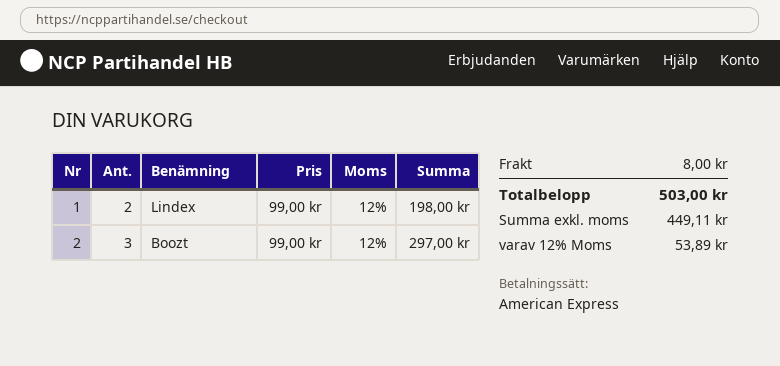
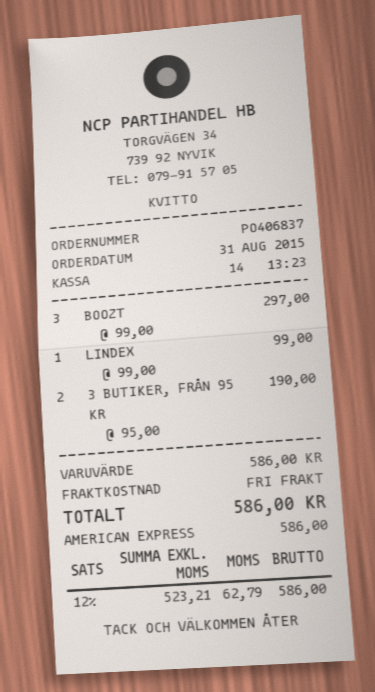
Lindex: 2 x 99.00 = 198.00 -> 1 x 99.00 = 99.00
3 BUTIKER, FRÅN 95 KR: none -> 2 x 95.00 = 190.00
shipping: 8.00 -> 0.00
net: 449.11 -> 523.21
tax: 12% = 53.89 -> 12% = 62.79
total: 503.00 -> 586.00

